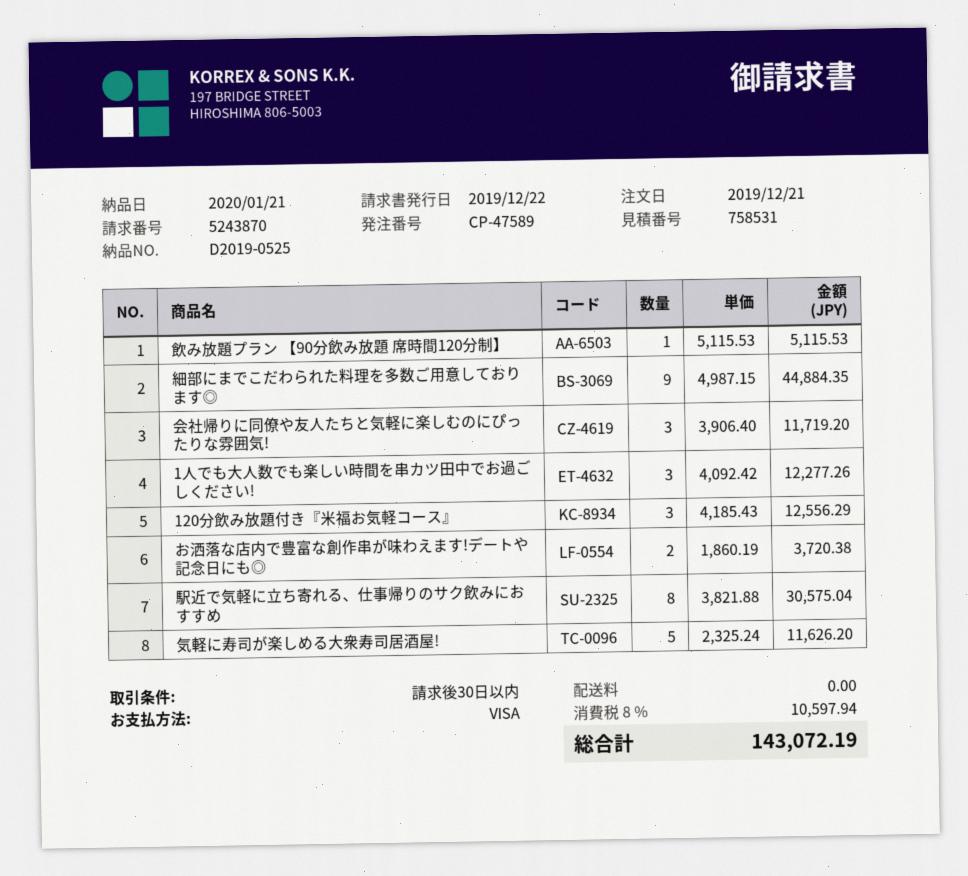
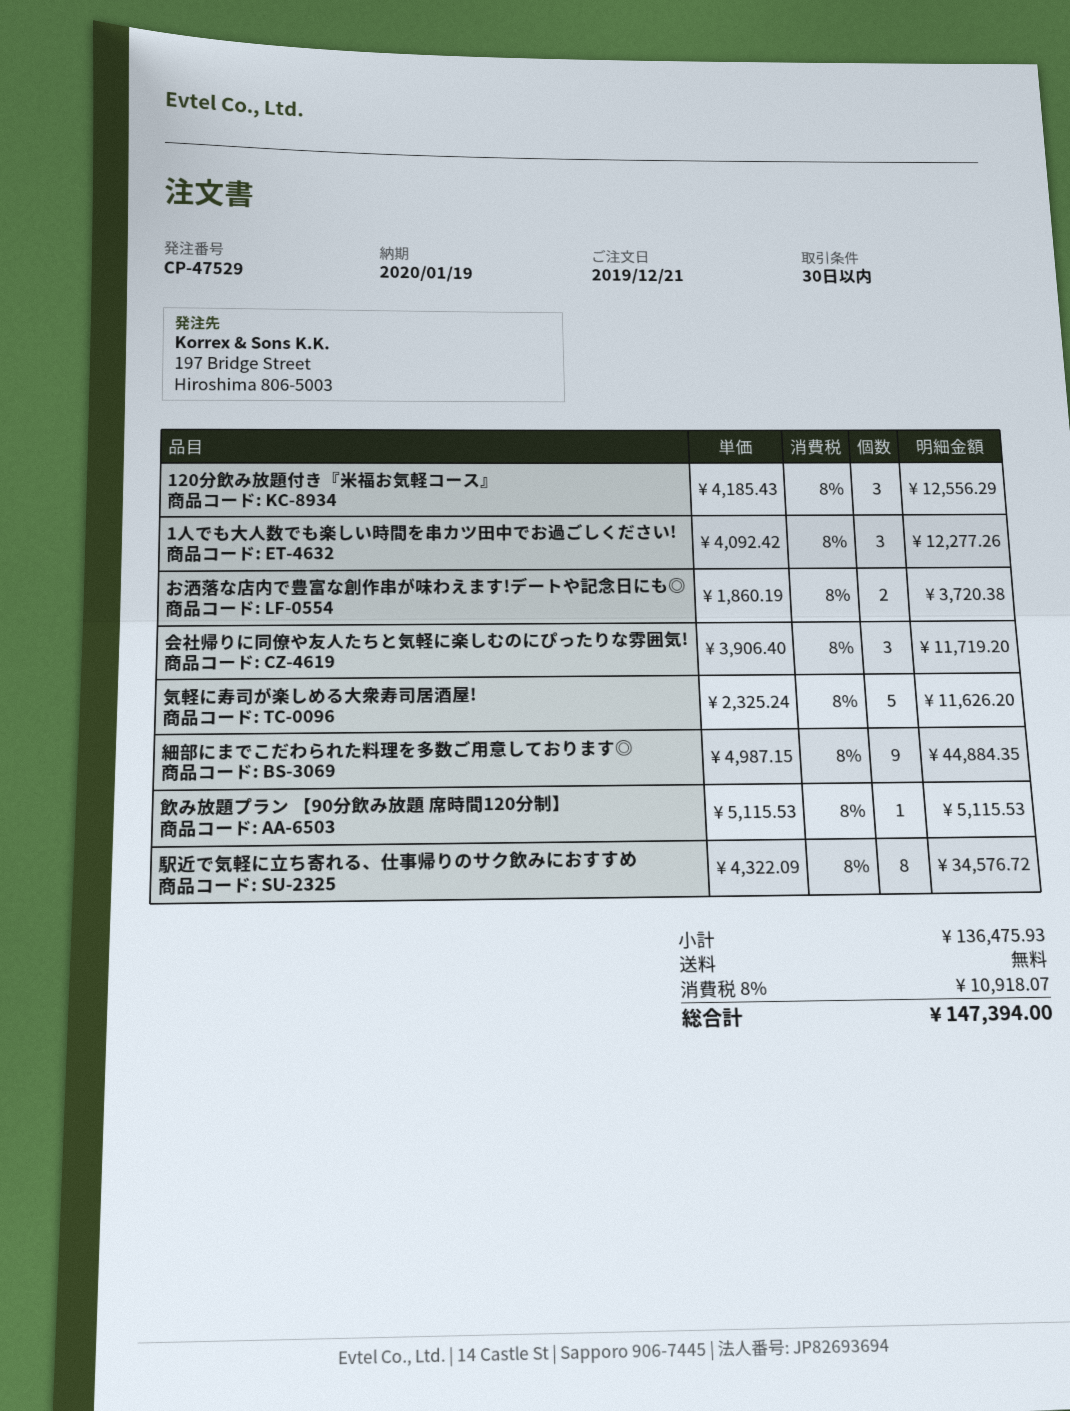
order number: CP-47589 -> CP-47529
delivery date: 2020-01-21 -> 2020-01-19
駅近で気軽に立ち寄れる、仕事帰りのサク飲みにおすすめ: 8 x 3821.88 = 30575.04 -> 8 x 4322.09 = 34576.72
tax: 8% = 10597.94 -> 8% = 10918.07
total: 143072.19 -> 147394.00

